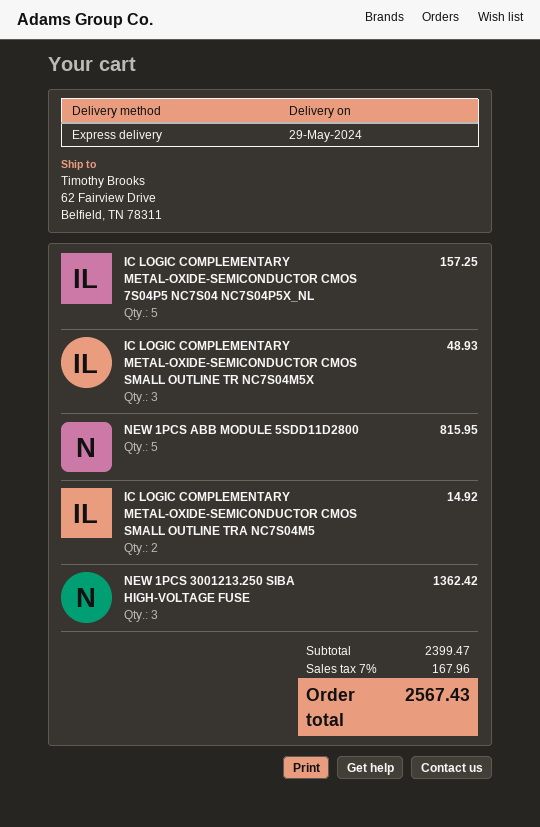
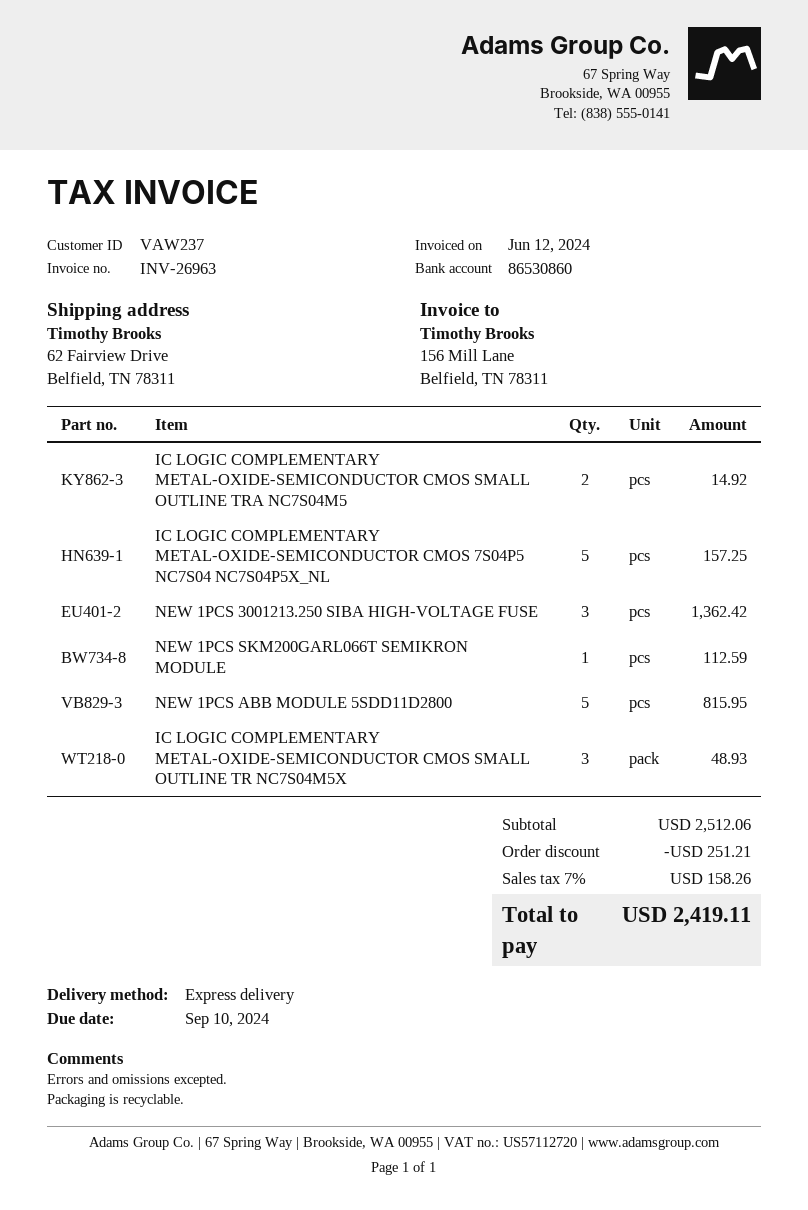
NEW 1PCS SKM200GARL066T SEMIKRON MODULE: none -> 1 for 112.59
subtotal: 2399.47 -> 2512.06
discount: none -> 251.21
tax: 7% = 167.96 -> 7% = 158.26
total: 2567.43 -> 2419.11

